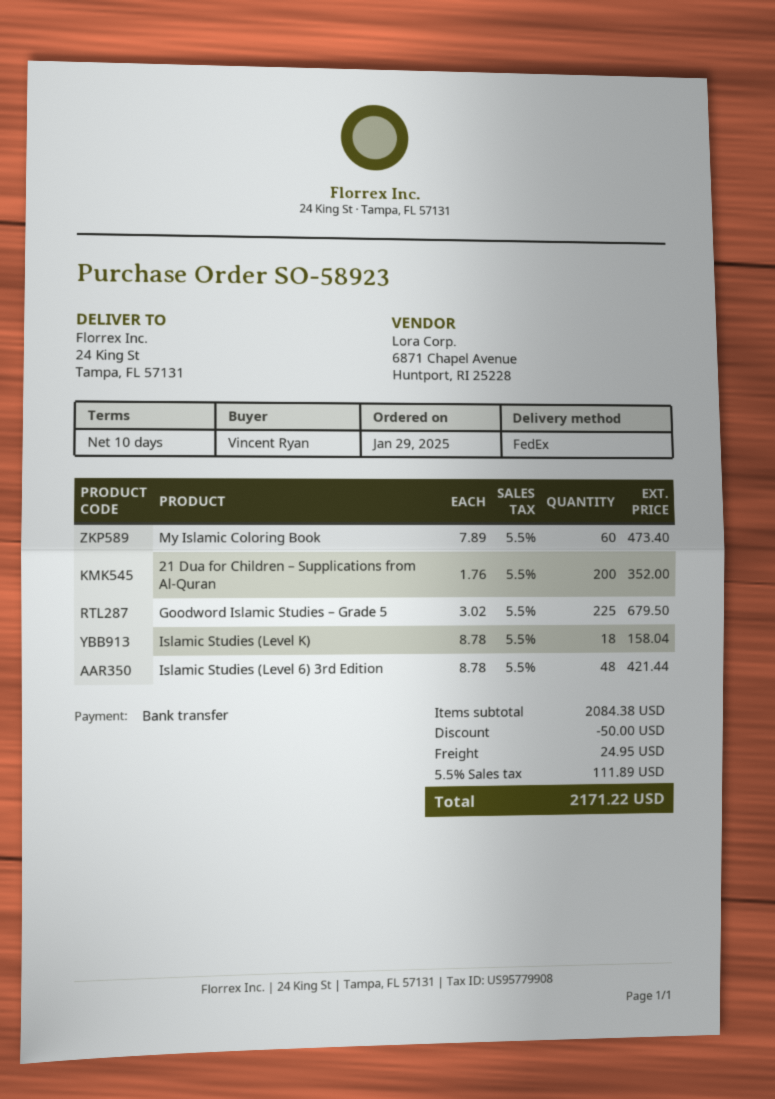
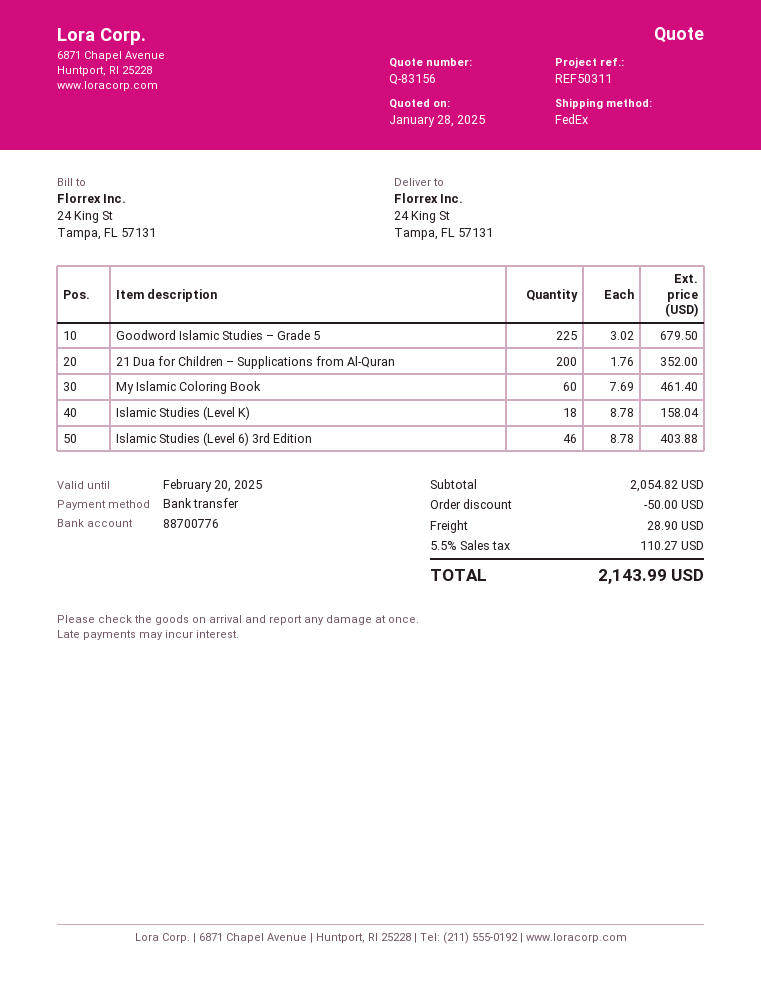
My Islamic Coloring Book: 60 x 7.89 = 473.40 -> 60 x 7.69 = 461.40
Islamic Studies (Level 6) 3rd Edition: 48 x 8.78 = 421.44 -> 46 x 8.78 = 403.88
subtotal: 2084.38 -> 2054.82
shipping: 24.95 -> 28.90
tax: 5.5% = 111.89 -> 5.5% = 110.27
total: 2171.22 -> 2143.99

